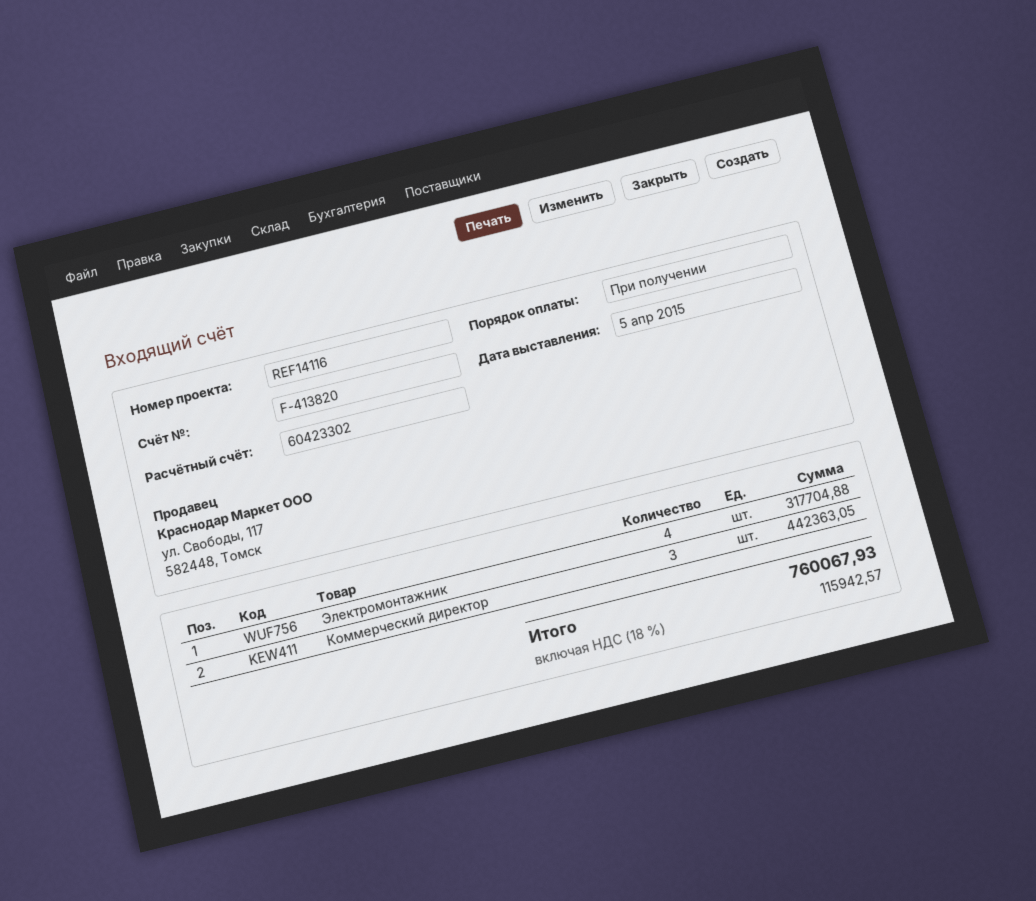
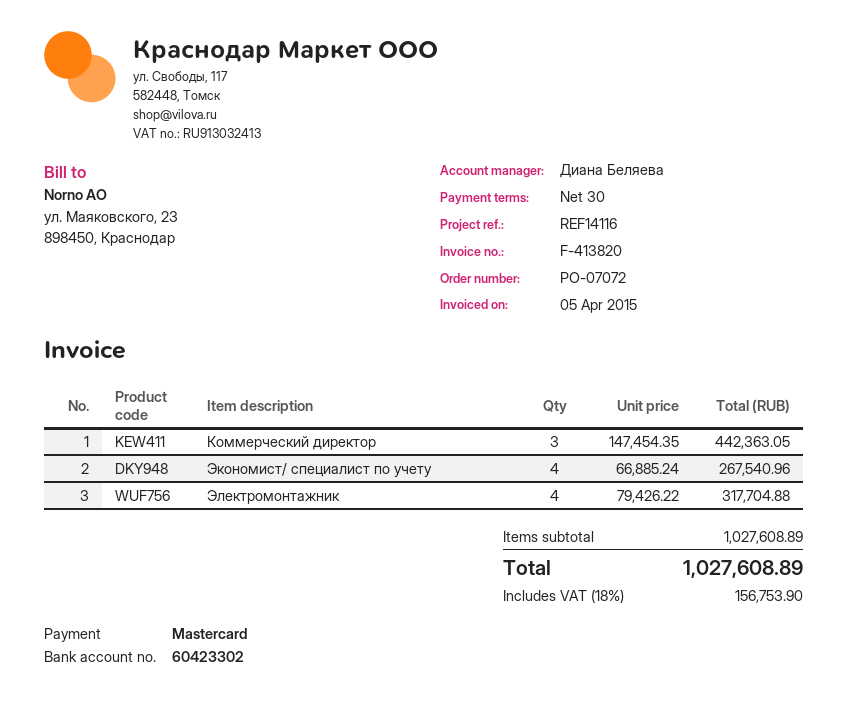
payment terms: on receipt -> 30 days
Экономист/ специалист по учету: none -> 4 for 267540.96
tax: 18% = 115942.57 -> 18% = 156753.90
total: 760067.93 -> 1027608.89

